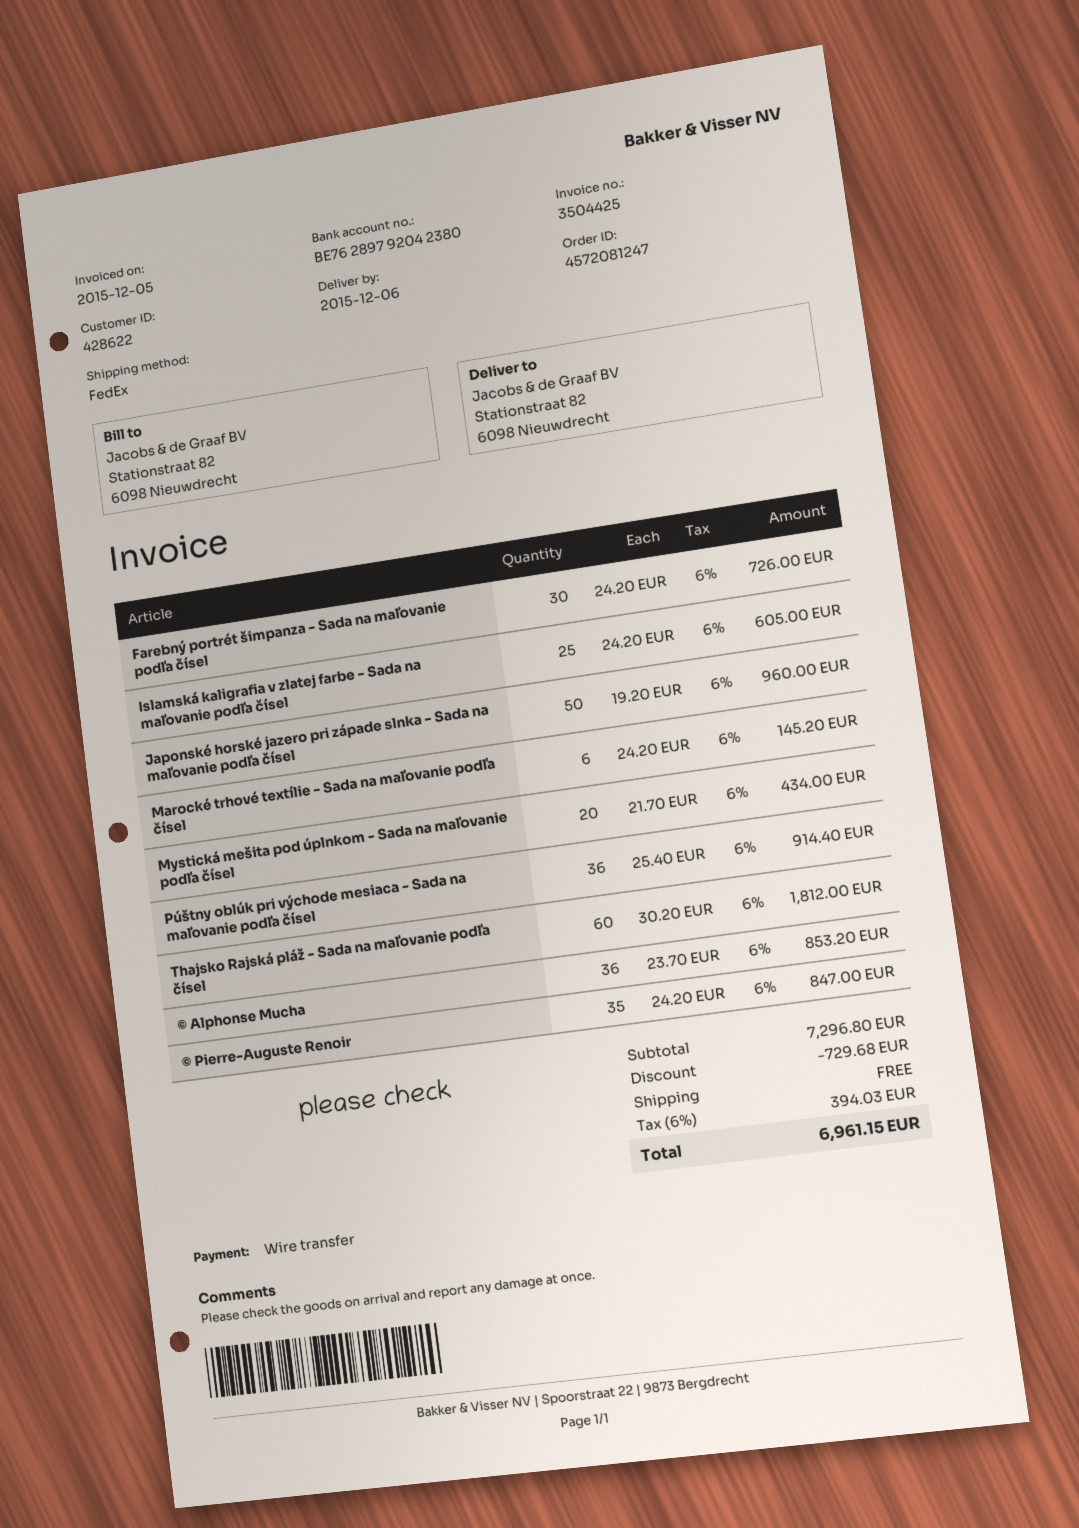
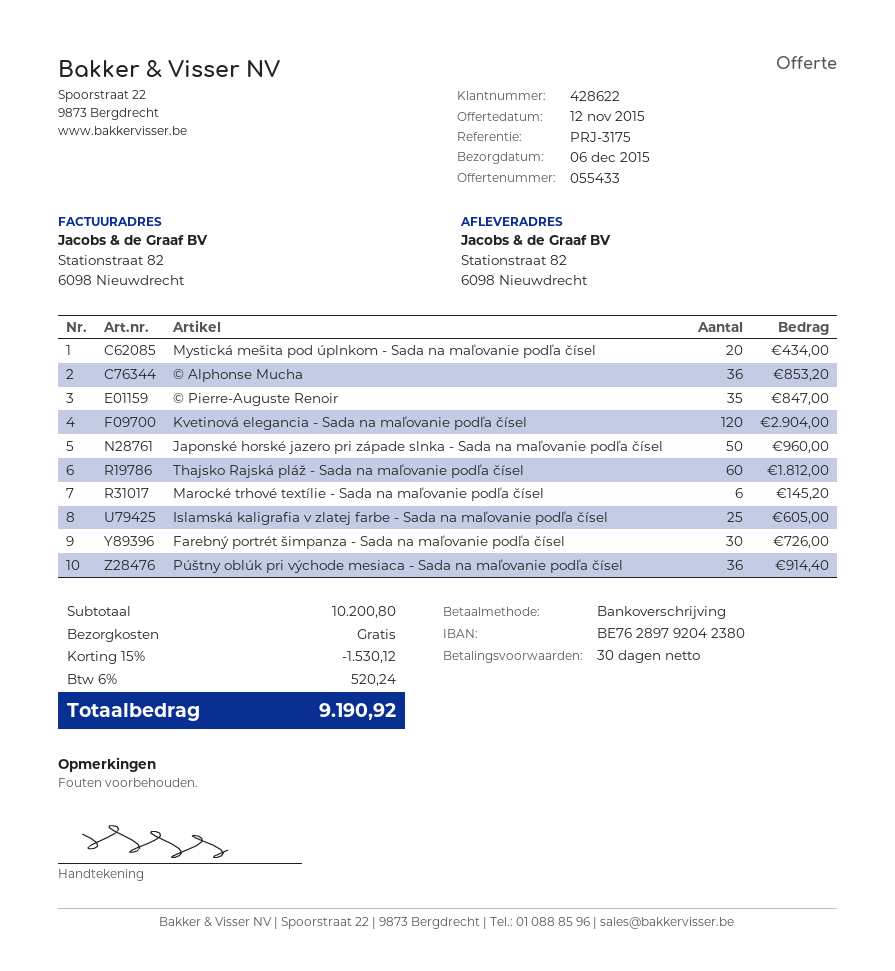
Kvetinová elegancia - Sada na maľovanie podľa čísel: none -> 120 for 2904.00
subtotal: 7296.80 -> 10200.80
discount: 729.68 -> 1530.12
tax: 6% = 394.03 -> 6% = 520.24
total: 6961.15 -> 9190.92

